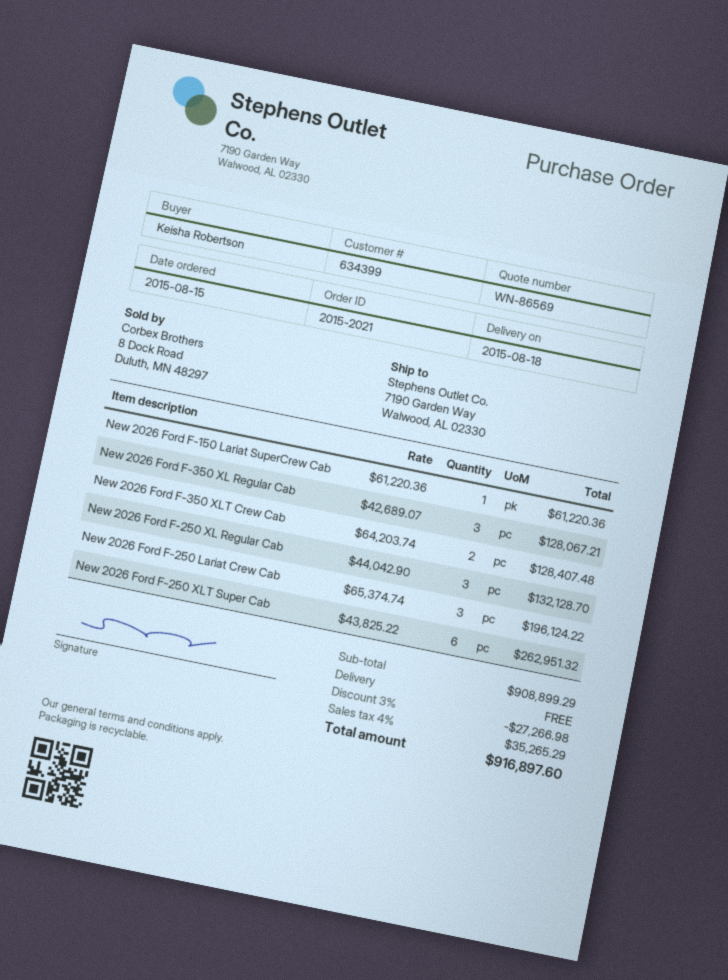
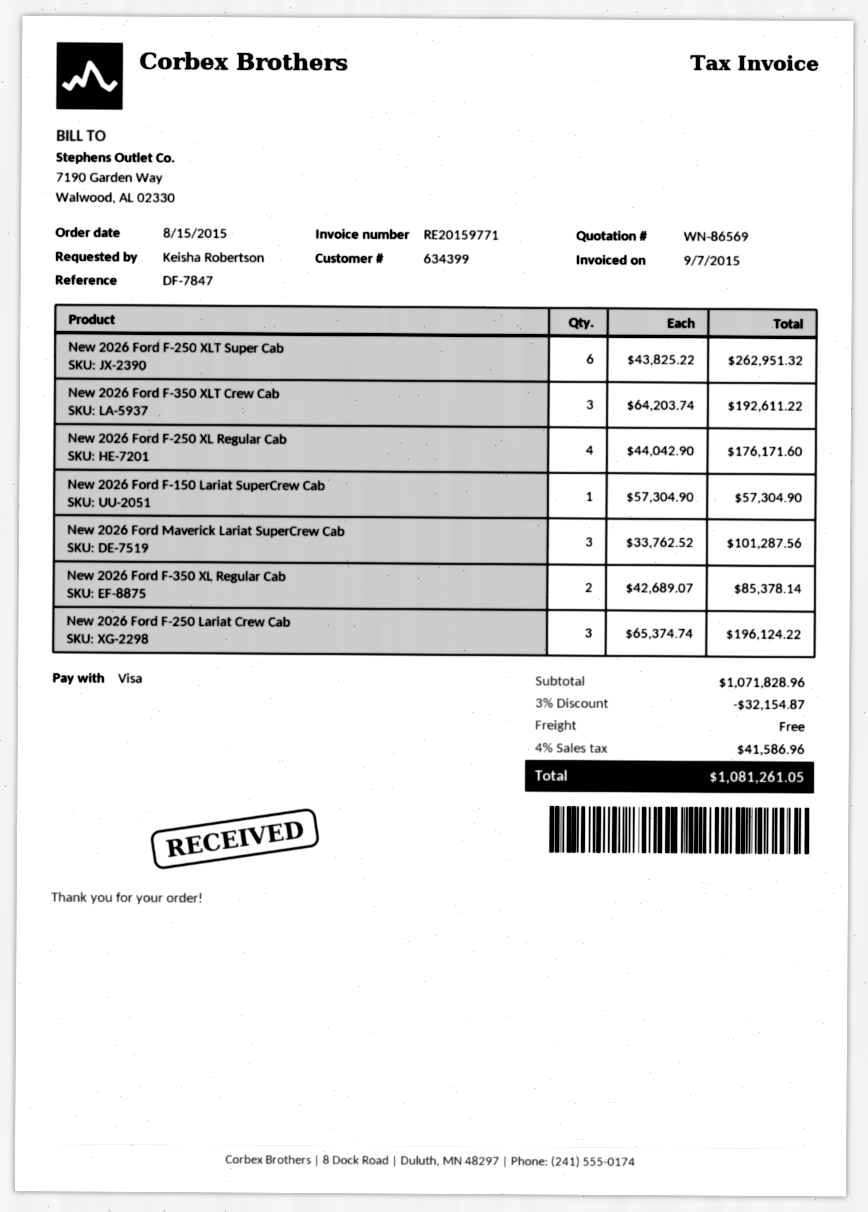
New 2026 Ford F-150 Lariat SuperCrew Cab: 1 x 61220.36 = 61220.36 -> 1 x 57304.90 = 57304.90
New 2026 Ford F-350 XL Regular Cab: 3 x 42689.07 = 128067.21 -> 2 x 42689.07 = 85378.14
New 2026 Ford F-350 XLT Crew Cab: 2 x 64203.74 = 128407.48 -> 3 x 64203.74 = 192611.22
New 2026 Ford F-250 XL Regular Cab: 3 x 44042.90 = 132128.70 -> 4 x 44042.90 = 176171.60
New 2026 Ford Maverick Lariat SuperCrew Cab: none -> 3 x 33762.52 = 101287.56
subtotal: 908899.29 -> 1071828.96
discount: 3% = 27266.98 -> 3% = 32154.87
tax: 4% = 35265.29 -> 4% = 41586.96
total: 916897.60 -> 1081261.05

